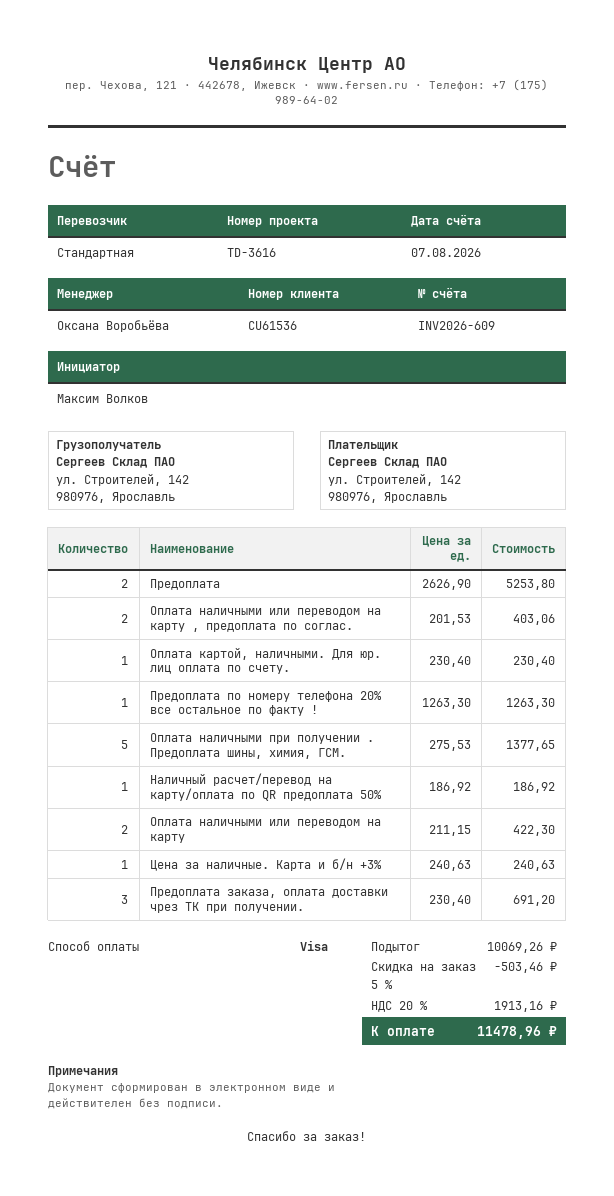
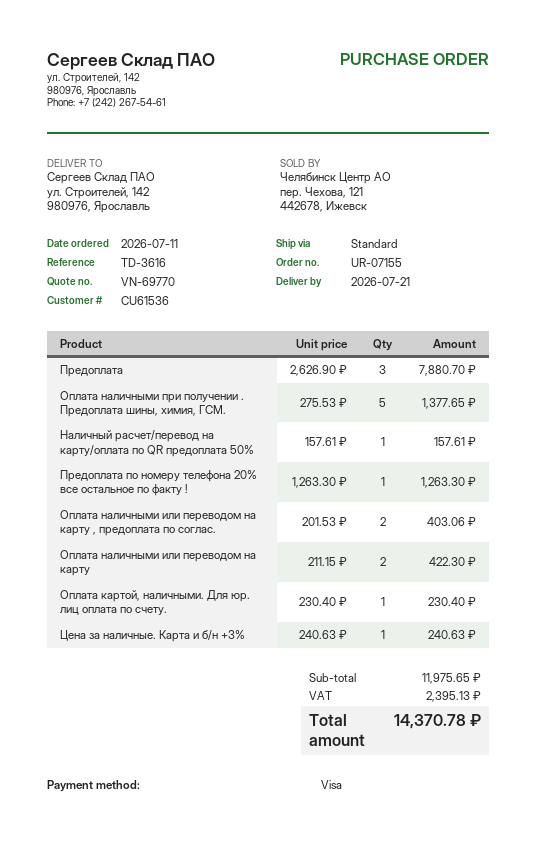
Предоплата: 2 x 2626.90 = 5253.80 -> 3 x 2626.90 = 7880.70
Наличный расчет/перевод на карту/оплата по QR предоплата 50%: 1 x 186.92 = 186.92 -> 1 x 157.61 = 157.61
Предоплата заказа, оплата доставки чрез ТК при получении.: 3 x 230.40 = 691.20 -> none
subtotal: 10069.26 -> 11975.65
discount: 5% = 503.46 -> none
tax: 1913.16 -> 2395.13
total: 11478.96 -> 14370.78

